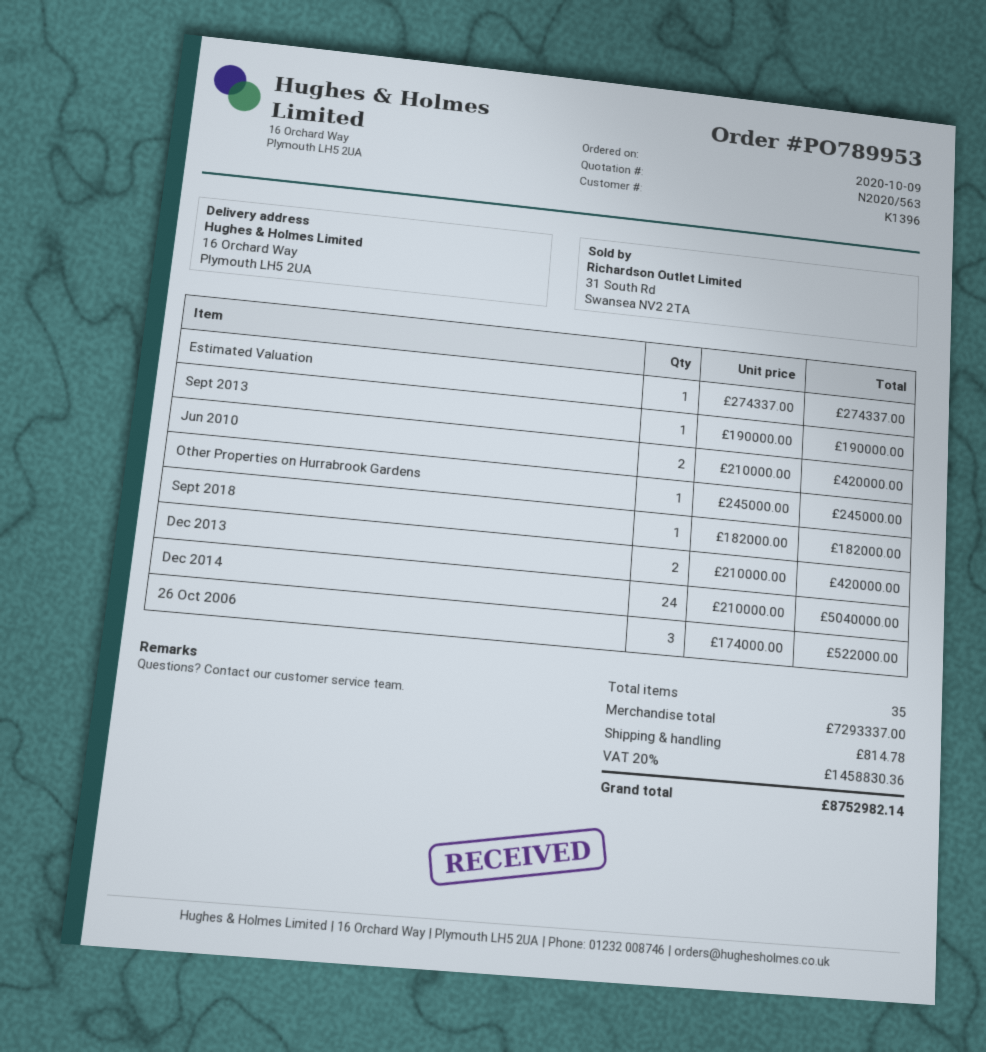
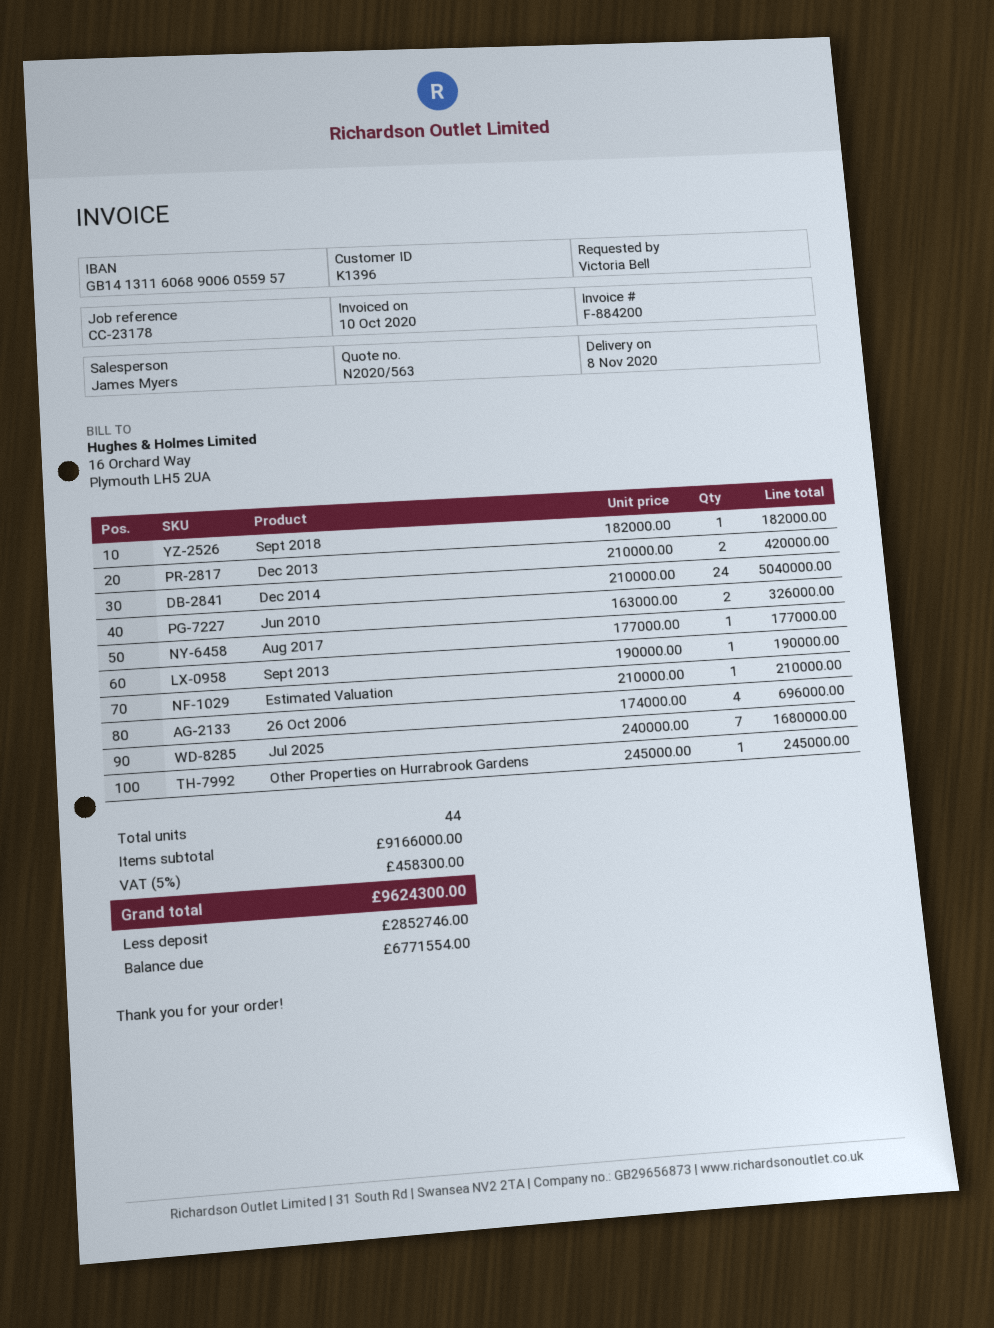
Estimated Valuation: 1 x 274337.00 = 274337.00 -> 1 x 210000.00 = 210000.00
Jun 2010: 2 x 210000.00 = 420000.00 -> 2 x 163000.00 = 326000.00
26 Oct 2006: 3 x 174000.00 = 522000.00 -> 4 x 174000.00 = 696000.00
Aug 2017: none -> 1 x 177000.00 = 177000.00
Jul 2025: none -> 7 x 240000.00 = 1680000.00
total quantity: 35 -> 44
subtotal: 7293337.00 -> 9166000.00
shipping: 814.78 -> none
tax: 20% = 1458830.36 -> 5% = 458300.00
total: 8752982.14 -> 9624300.00

